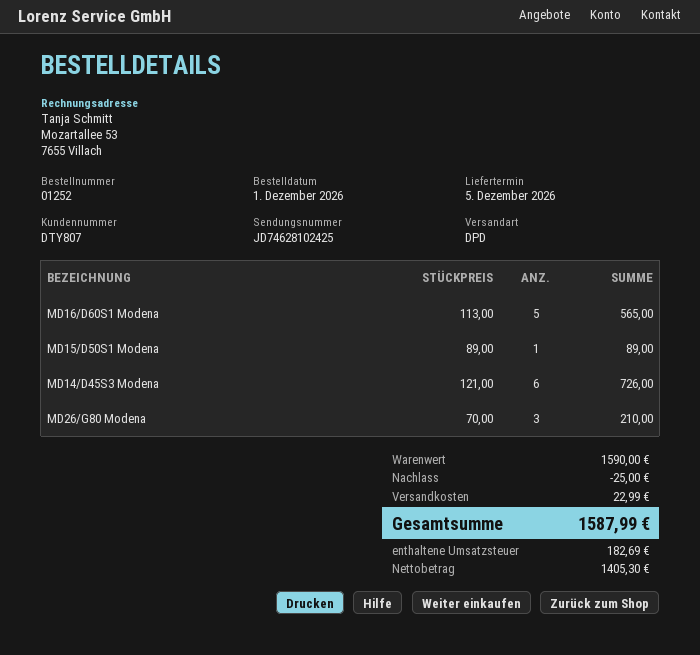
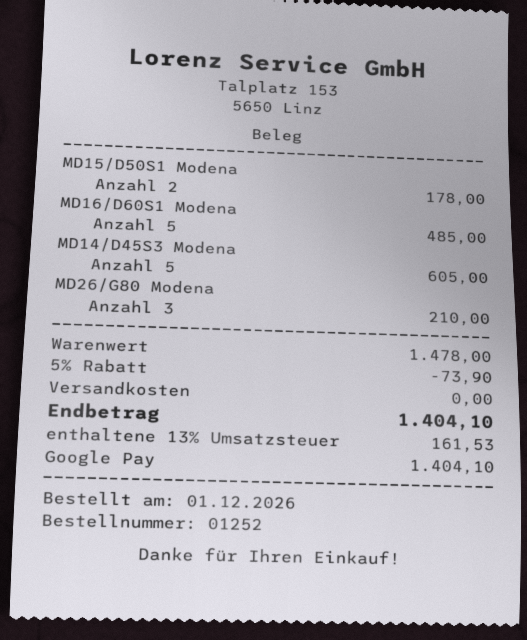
MD16/D60S1 Modena: 5 for 565.00 -> 5 for 485.00
MD15/D50S1 Modena: 1 for 89.00 -> 2 for 178.00
MD14/D45S3 Modena: 6 for 726.00 -> 5 for 605.00
subtotal: 1590.00 -> 1478.00
discount: 25.00 -> 73.90
shipping: 22.99 -> 0.00
tax: 182.69 -> 161.53
total: 1587.99 -> 1404.10

